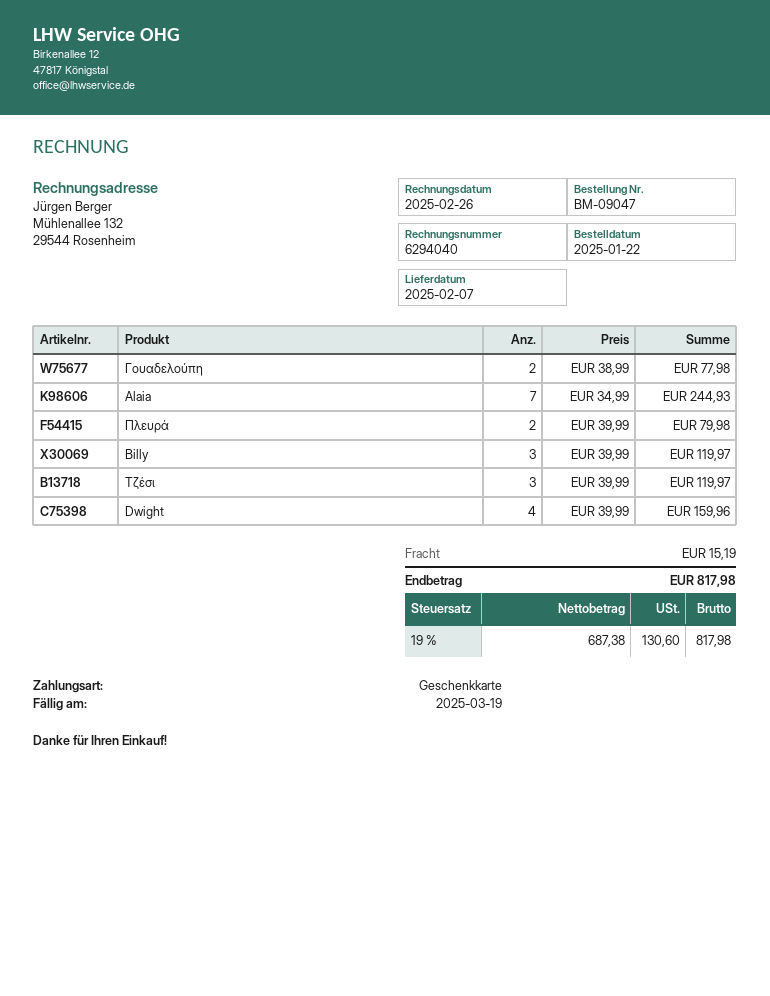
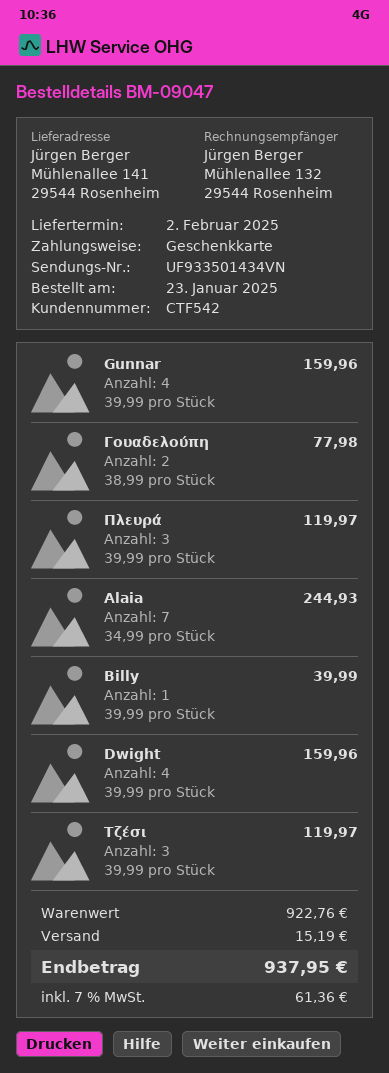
order date: 2025-01-22 -> 2025-01-23
delivery date: 2025-02-07 -> 2025-02-02
Πλευρά: 2 x 39.99 = 79.98 -> 3 x 39.99 = 119.97
Billy: 3 x 39.99 = 119.97 -> 1 x 39.99 = 39.99
Gunnar: none -> 4 x 39.99 = 159.96
tax: 19% = 130.60 -> 7% = 61.36
total: 817.98 -> 937.95

